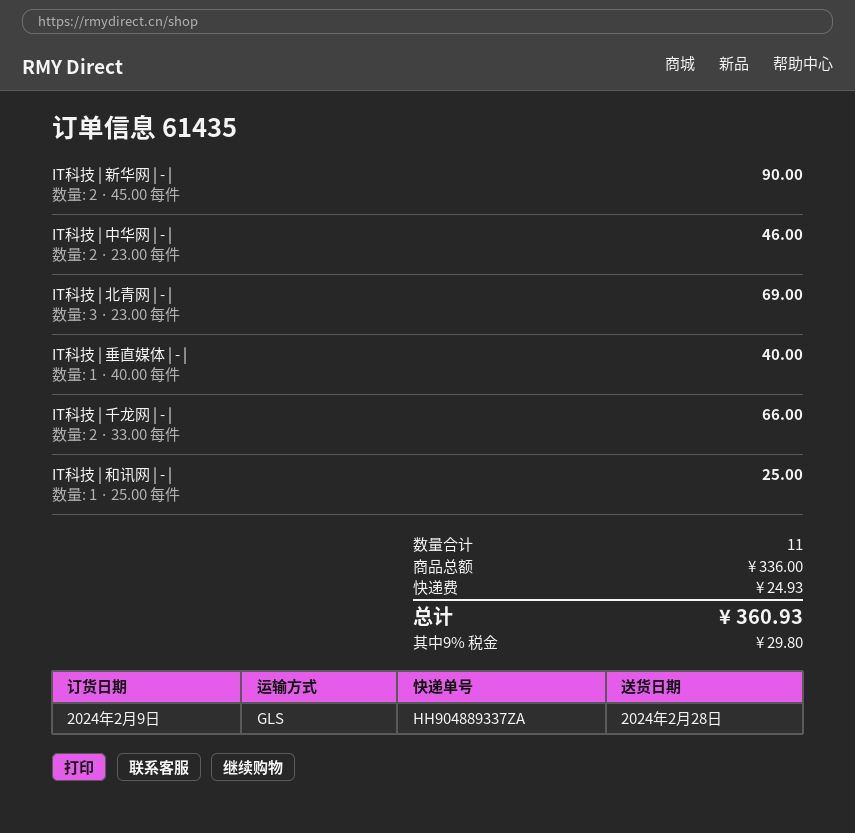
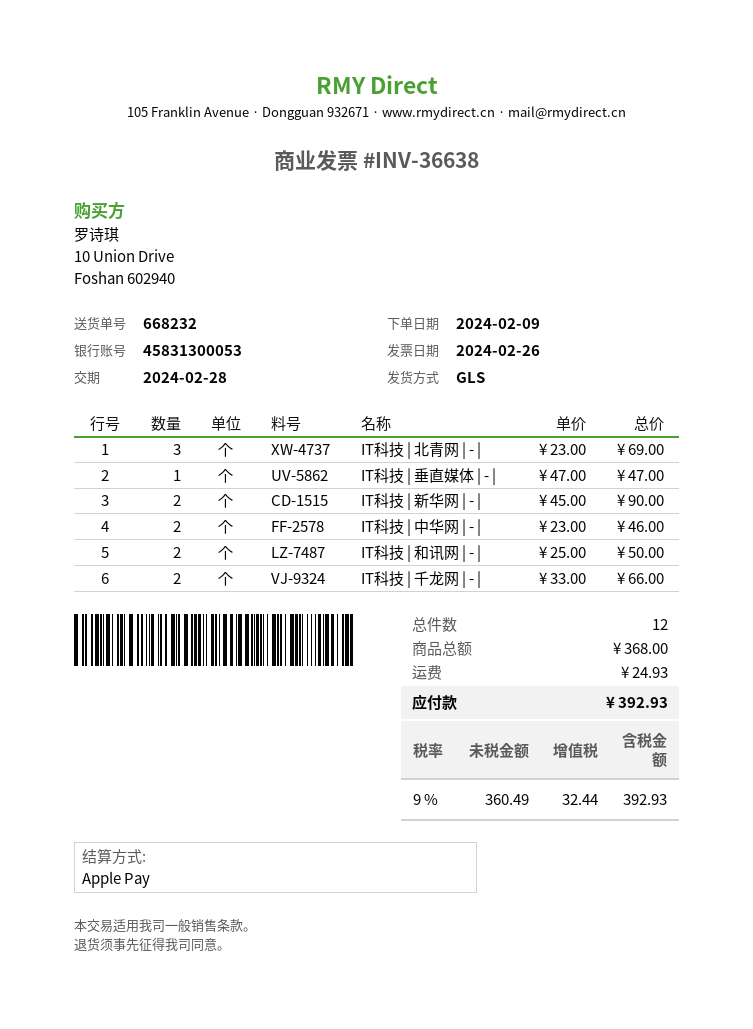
IT科技 | 垂直媒体 | - |: 1 x 40.00 = 40.00 -> 1 x 47.00 = 47.00
IT科技 | 和讯网 | - |: 1 x 25.00 = 25.00 -> 2 x 25.00 = 50.00
total quantity: 11 -> 12
subtotal: 336.00 -> 368.00
tax: 9% = 29.80 -> 9% = 32.44
total: 360.93 -> 392.93

